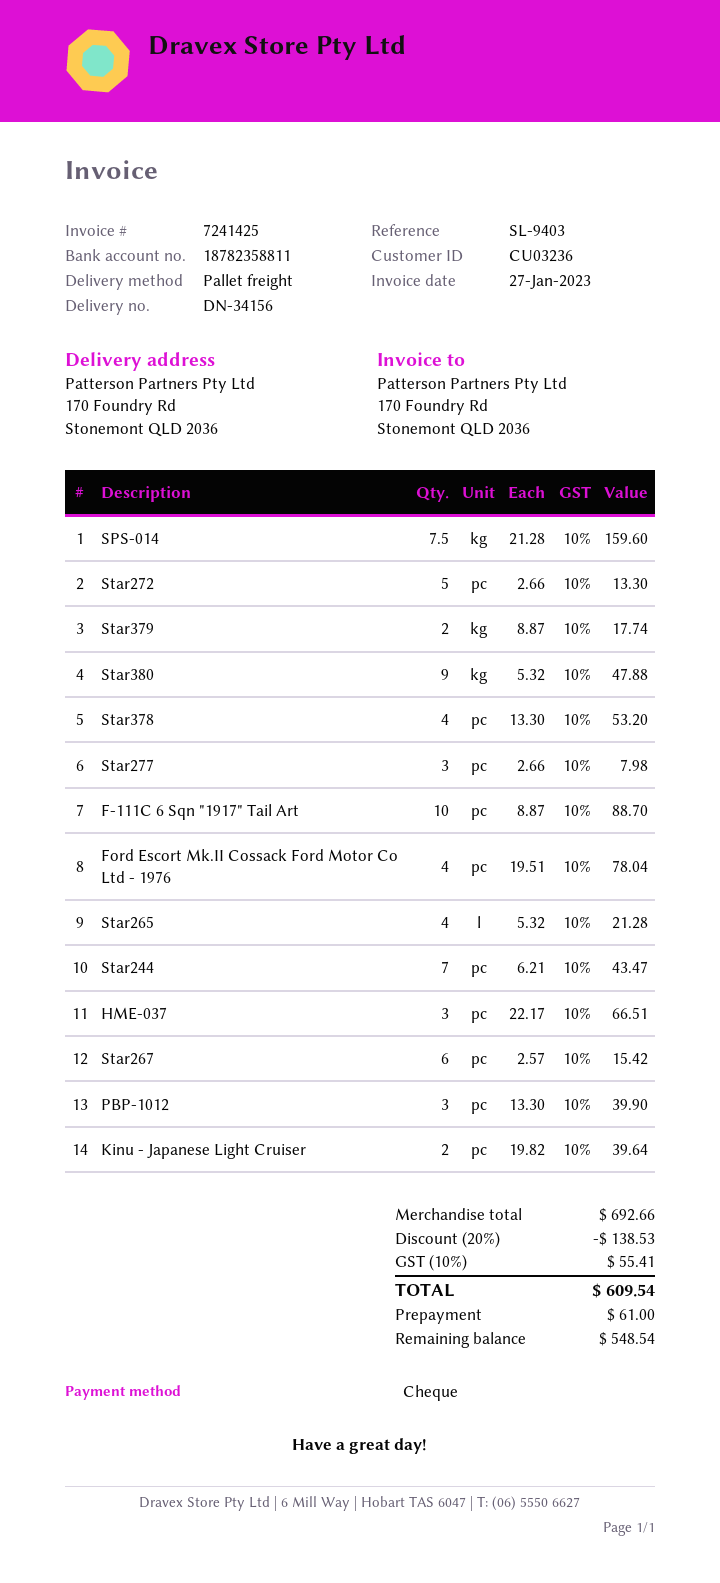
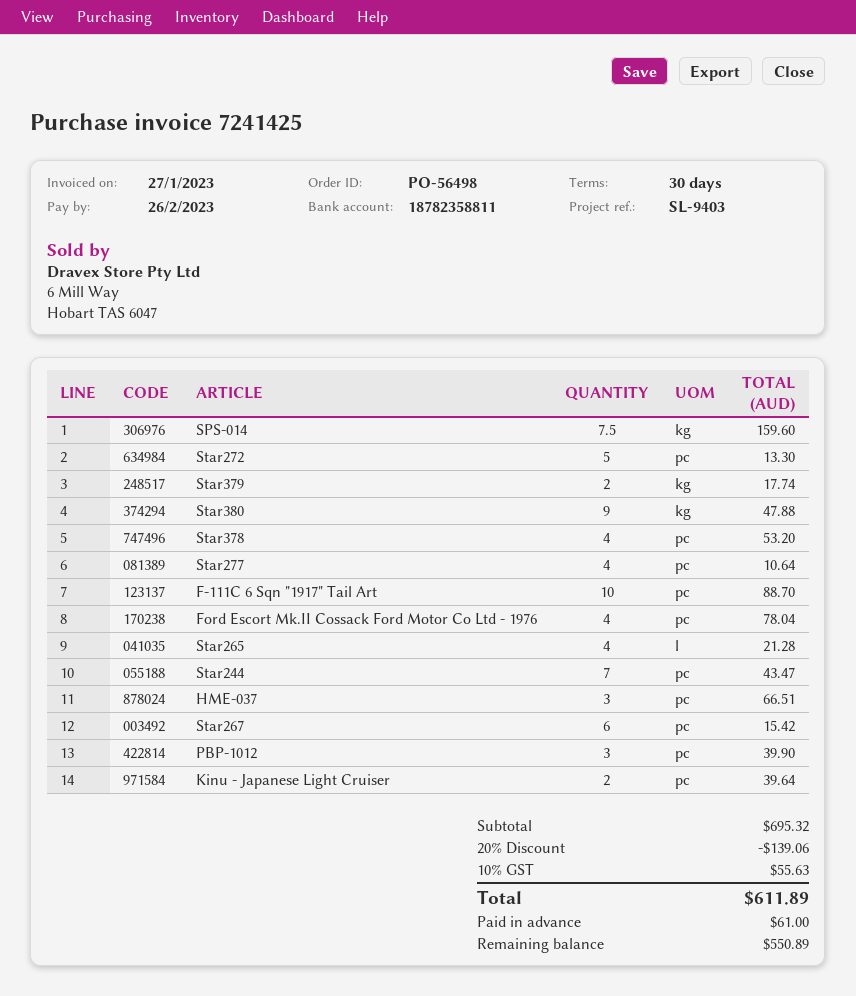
Star277: 3 for 7.98 -> 4 for 10.64
subtotal: 692.66 -> 695.32
discount: 20% = 138.53 -> 20% = 139.06
tax: 10% = 55.41 -> 10% = 55.63
total: 609.54 -> 611.89
balance: 548.54 -> 550.89

